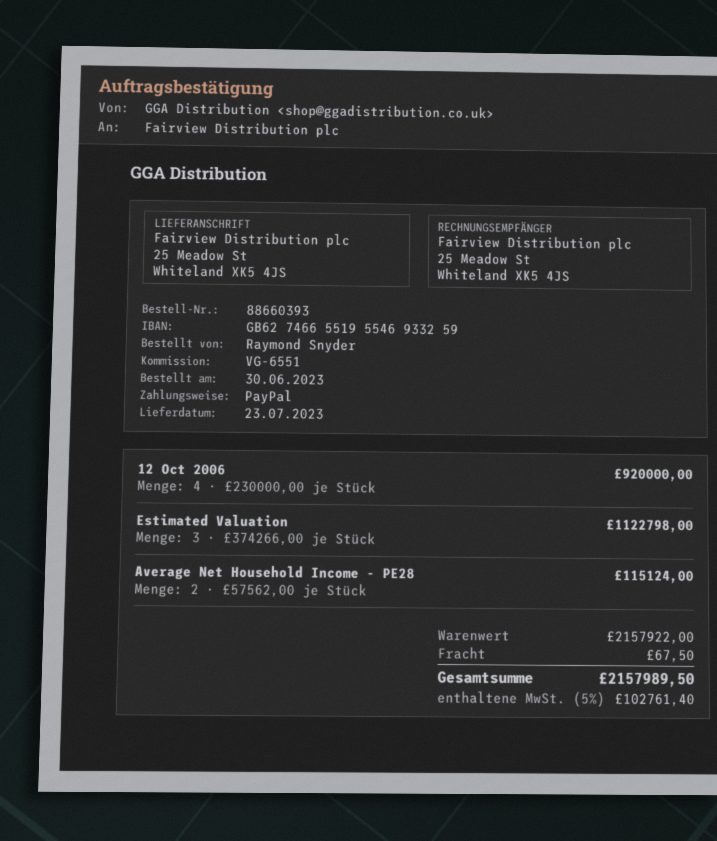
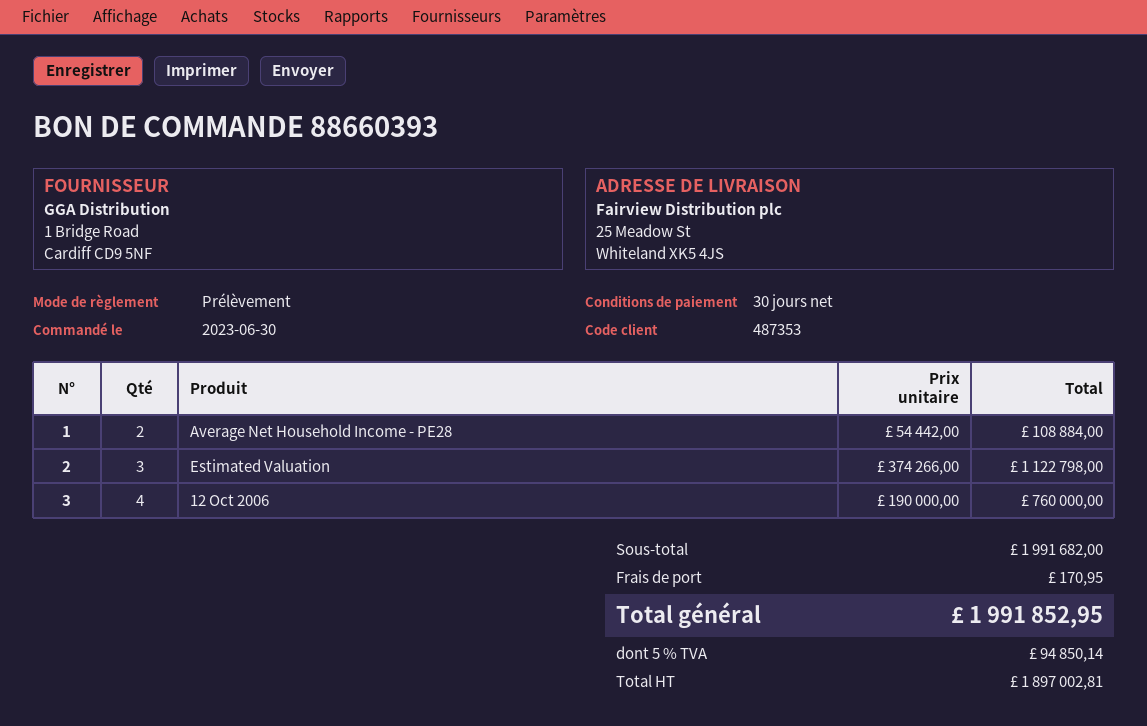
payment method: PayPal -> direct debit
12 Oct 2006: 4 x 230000.00 = 920000.00 -> 4 x 190000.00 = 760000.00
Average Net Household Income - PE28: 2 x 57562.00 = 115124.00 -> 2 x 54442.00 = 108884.00
subtotal: 2157922.00 -> 1991682.00
shipping: 67.50 -> 170.95
tax: 5% = 102761.40 -> 5% = 94850.14
total: 2157989.50 -> 1991852.95

